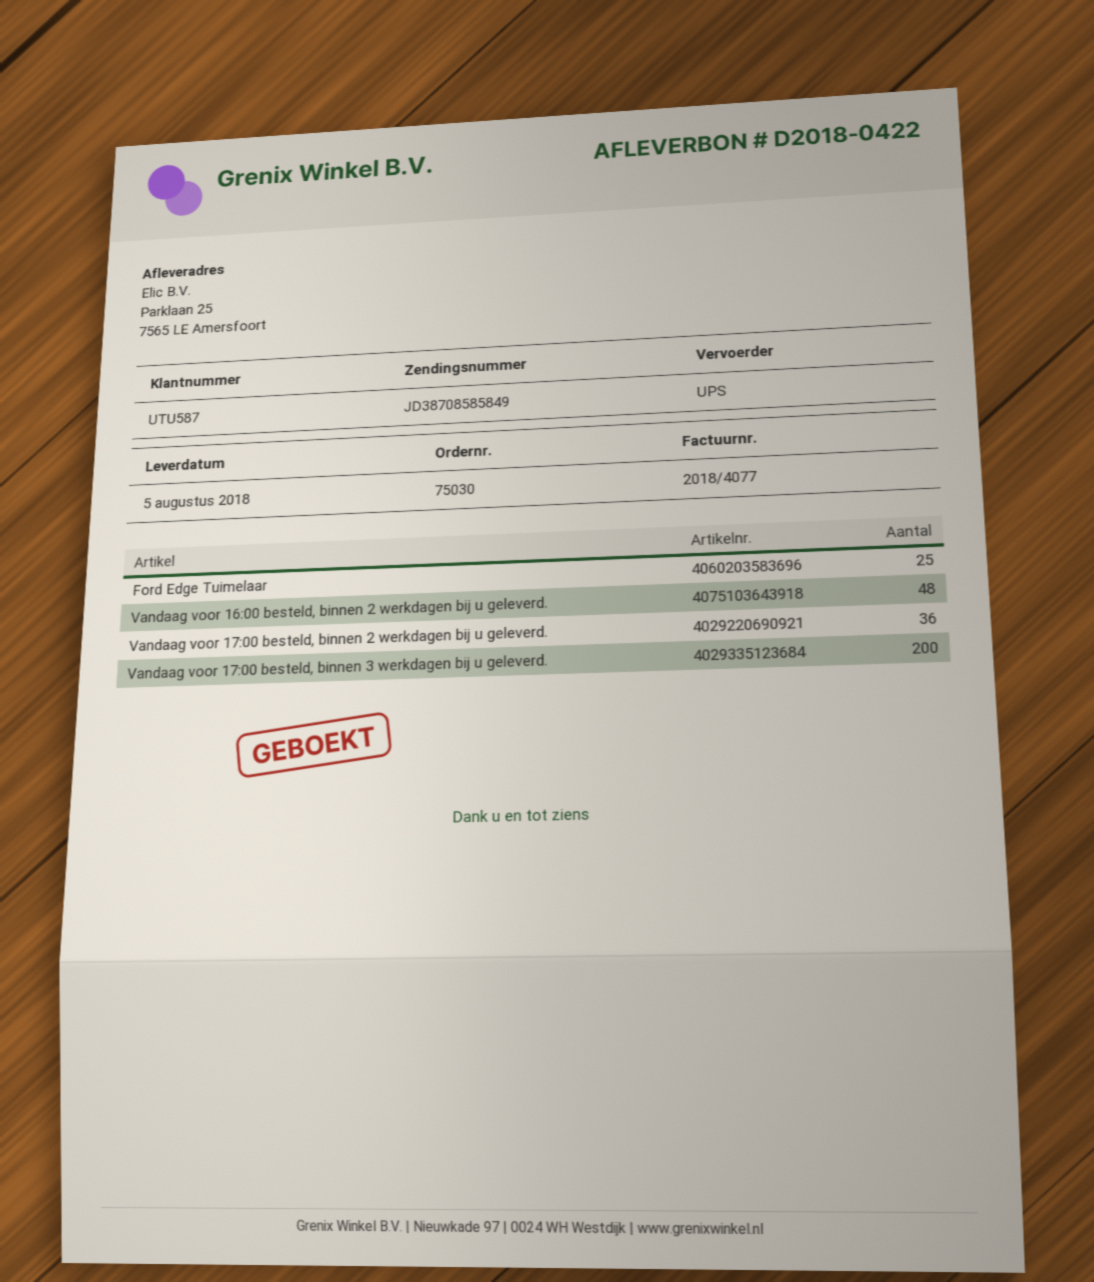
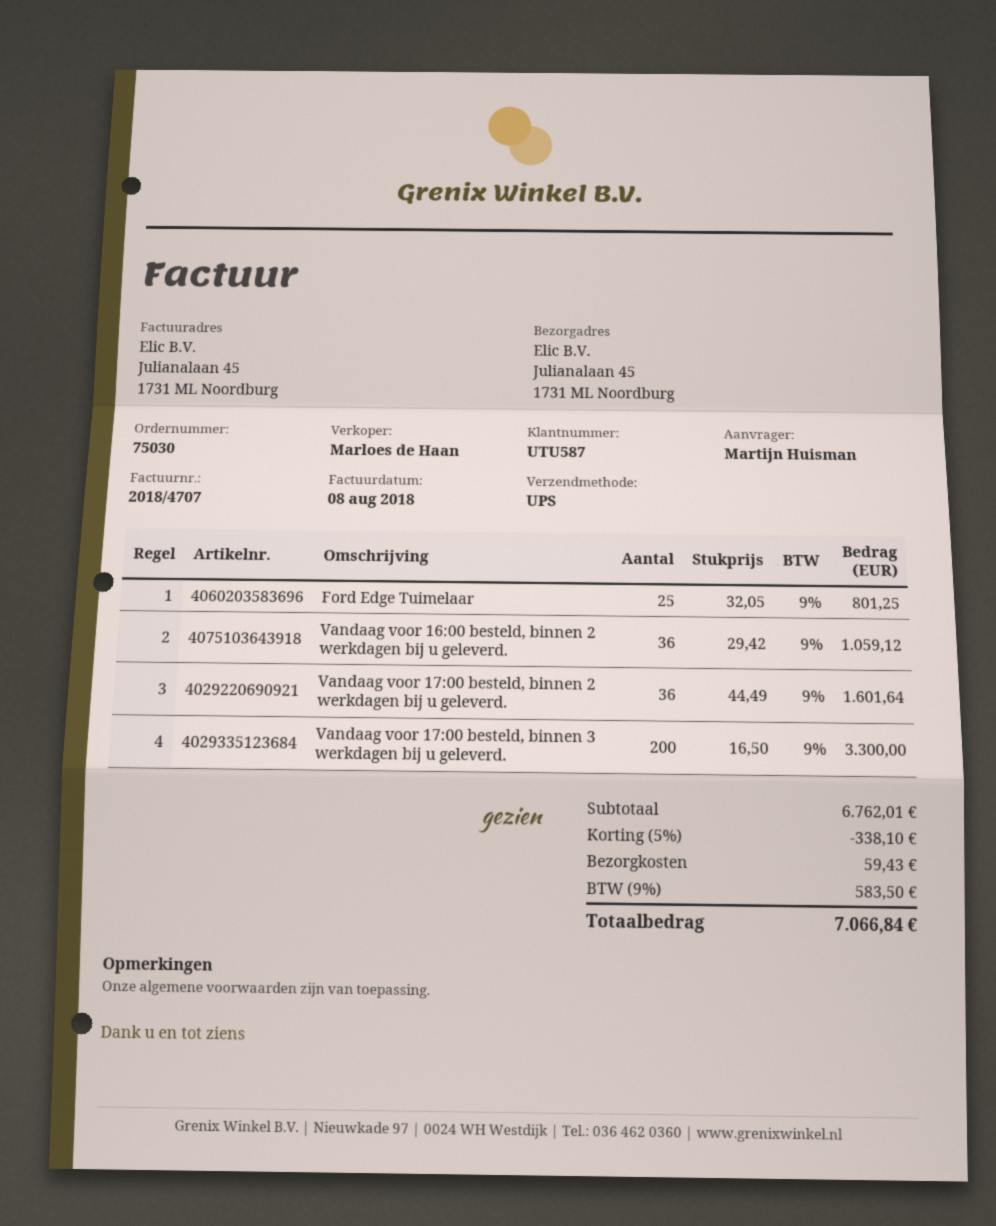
invoice number: 2018/4077 -> 2018/4707
ship to: Parklaan 25, 7565 LE Amersfoort -> Julianalaan 45, 1731 ML Noordburg
Vandaag voor 16:00 besteld, binnen 2 werkdagen bij u geleverd.: 48 -> 36

